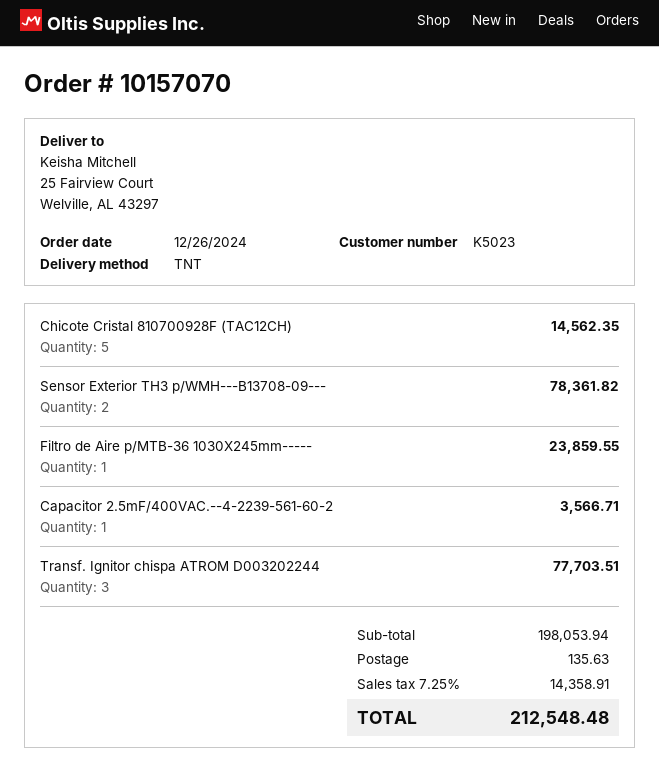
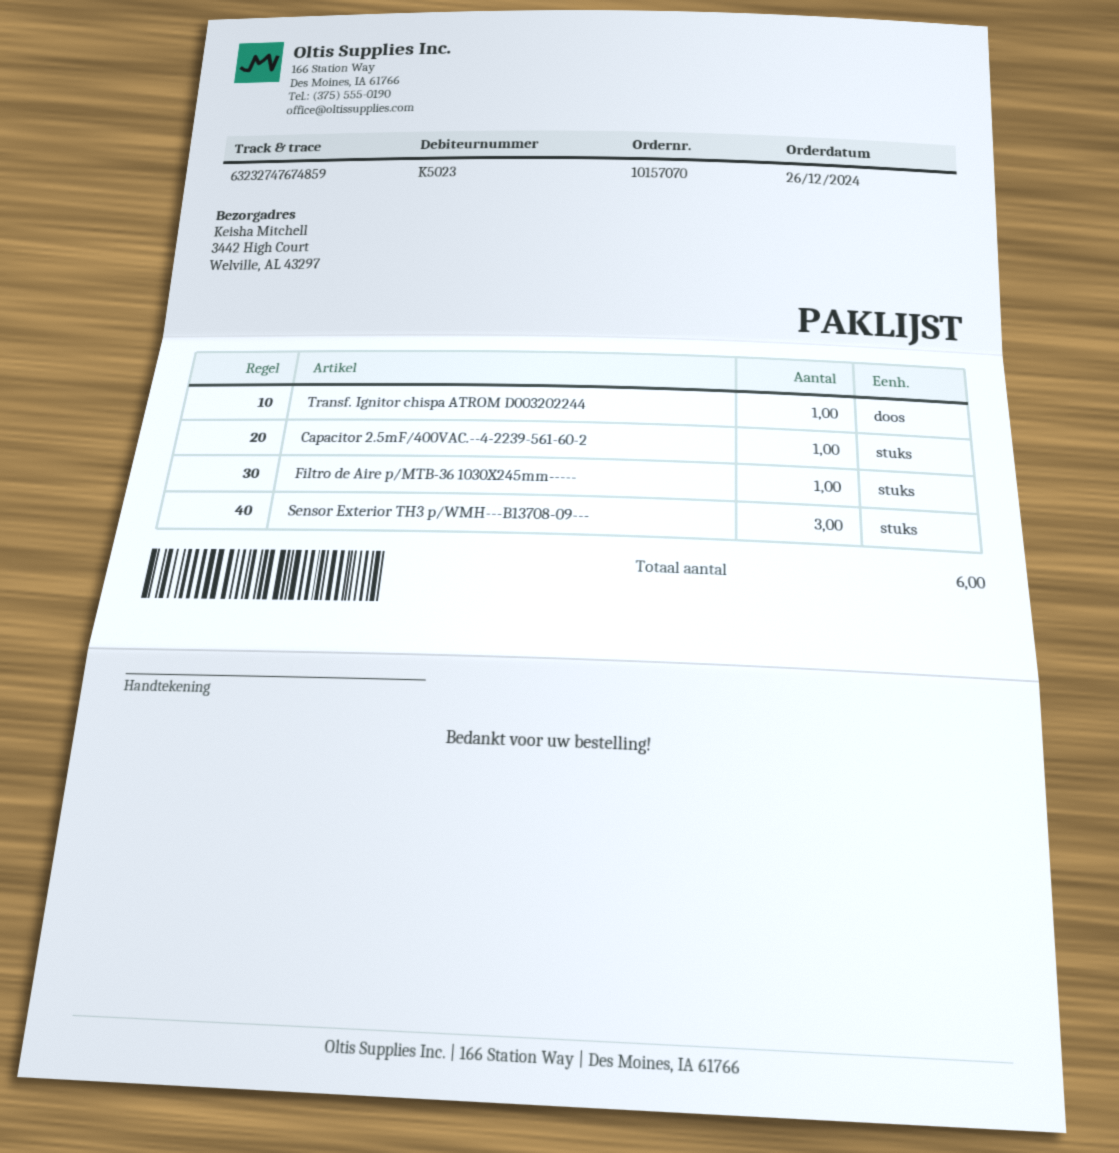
ship to: 25 Fairview Court, Welville, AL 43297 -> 3442 High Court, Welville, AL 43297
Chicote Cristal 810700928F (TAC12CH): 5 -> none
Sensor Exterior TH3 p/WMH---B13708-09---: 2 -> 3
Transf. Ignitor chispa ATROM D003202244: 3 -> 1

